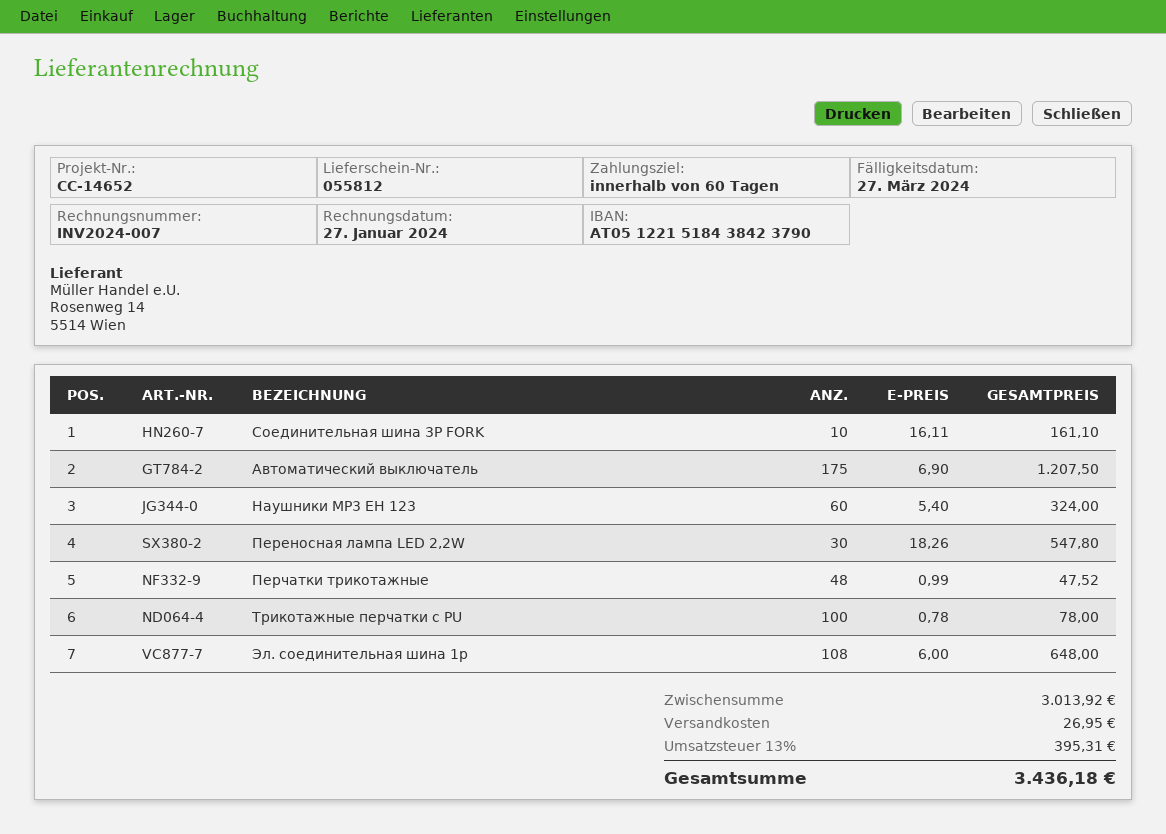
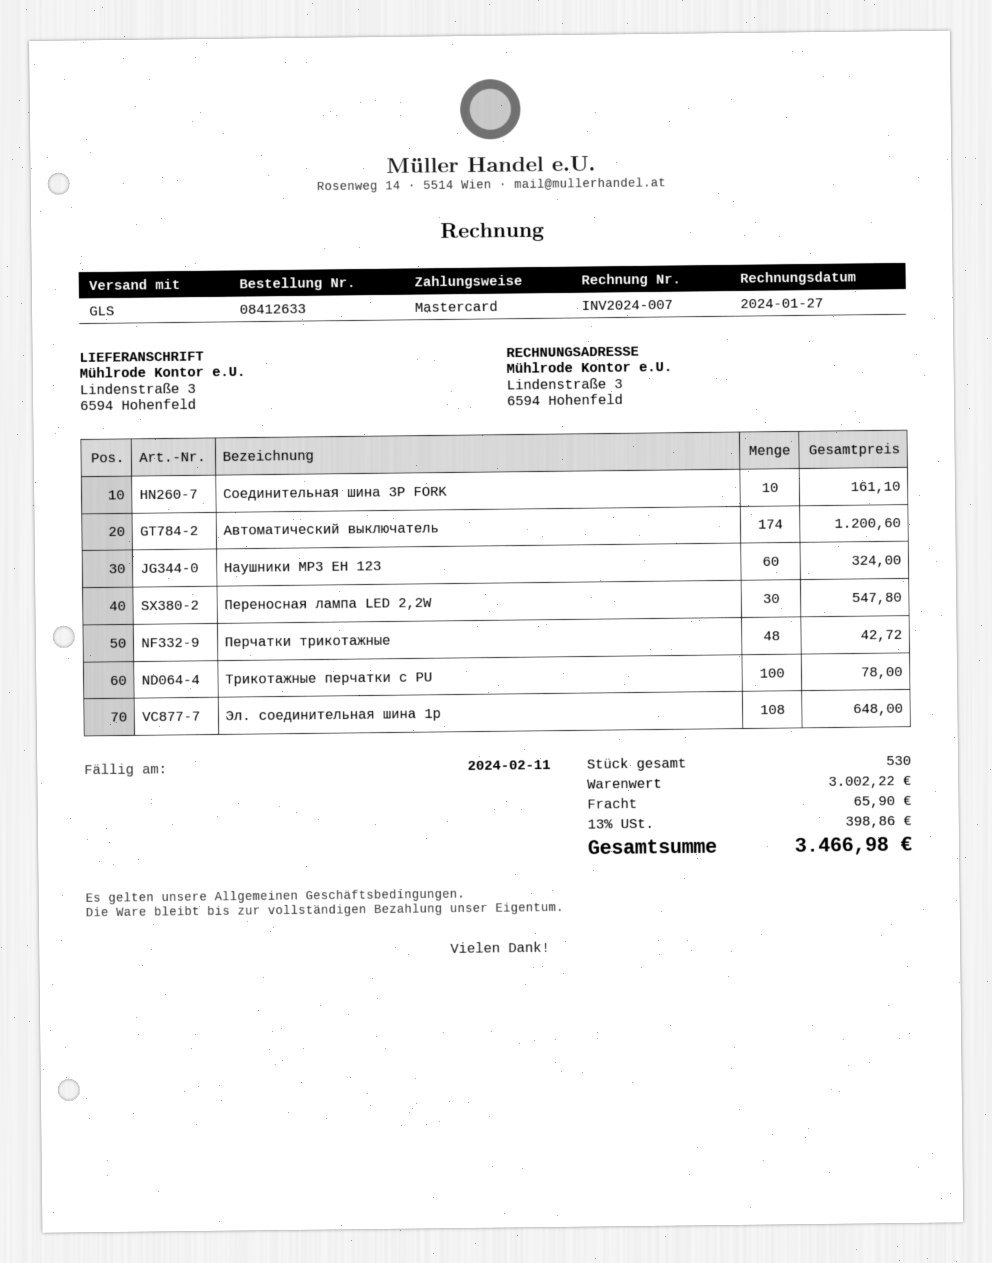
due date: 2024-03-27 -> 2024-02-11
Автоматический выключатель: 175 for 1207.50 -> 174 for 1200.60
Перчатки трикотажные: 48 for 47.52 -> 48 for 42.72
subtotal: 3013.92 -> 3002.22
shipping: 26.95 -> 65.90
tax: 13% = 395.31 -> 13% = 398.86
total: 3436.18 -> 3466.98

